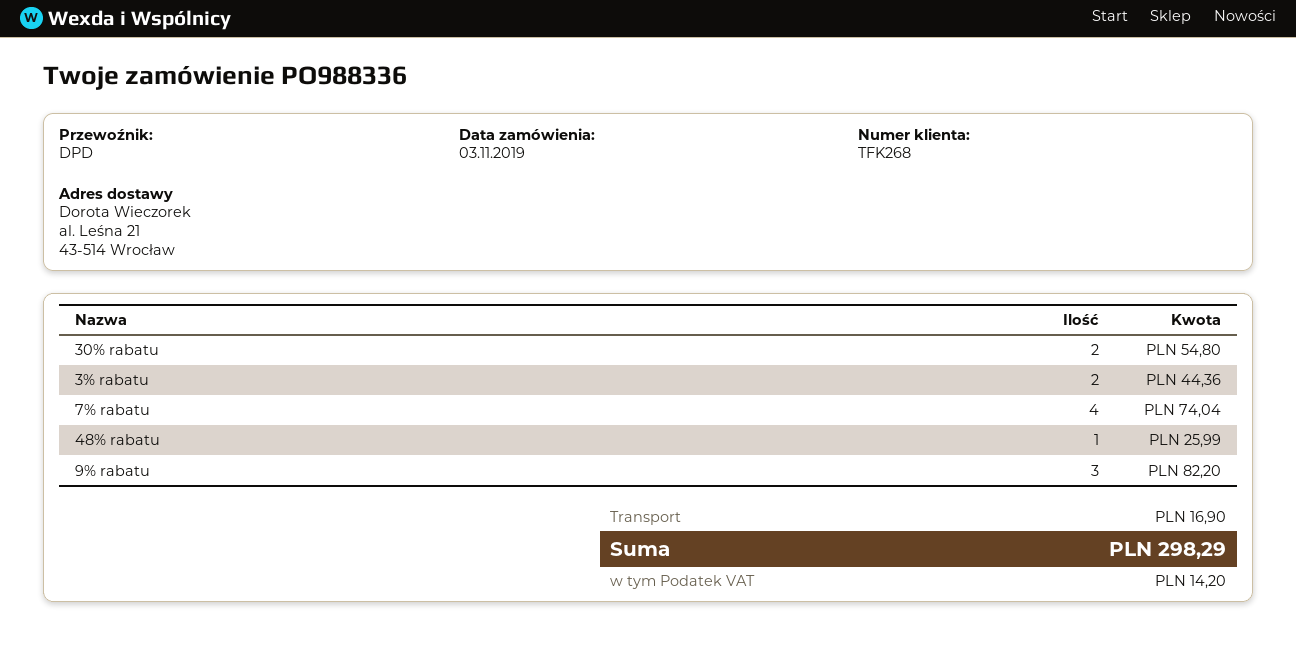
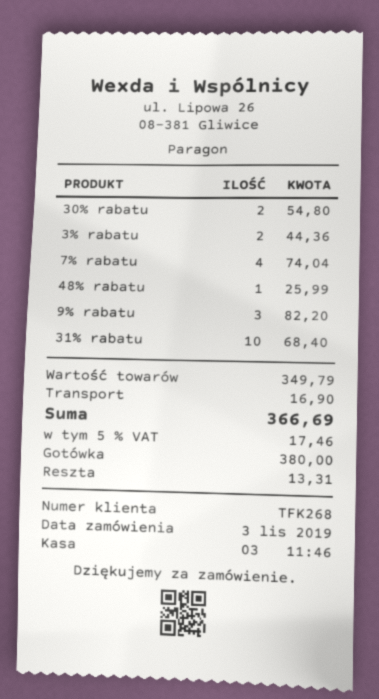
31% rabatu: none -> 10 for 68.40
tax: 14.20 -> 17.46
total: 298.29 -> 366.69

